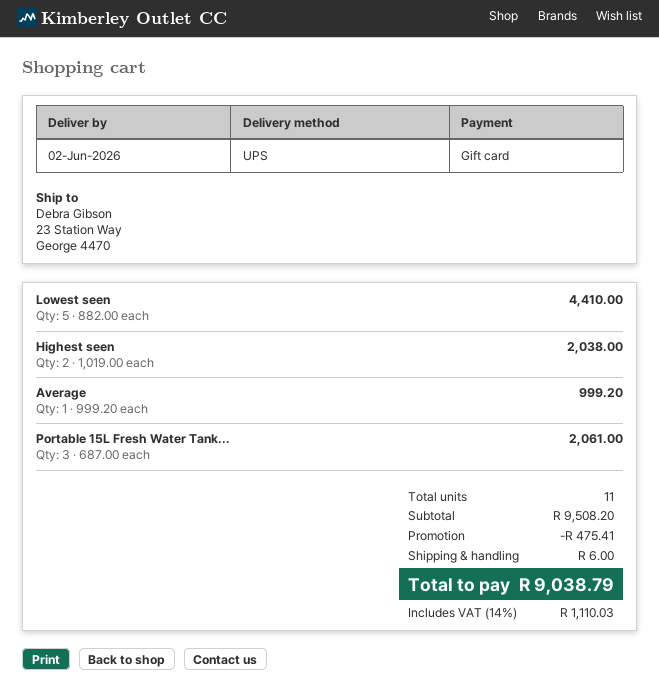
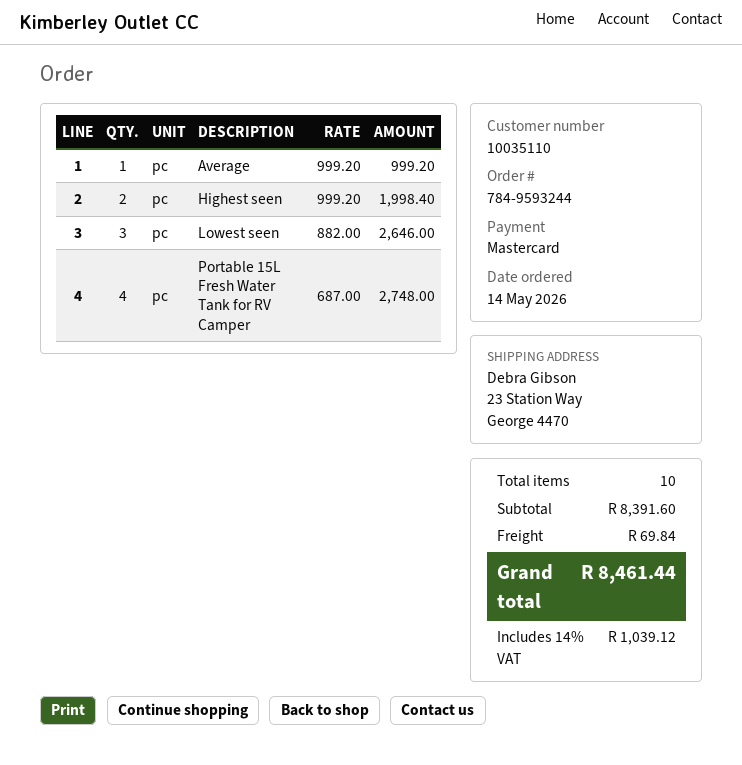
payment method: gift card -> Mastercard
Lowest seen: 5 x 882.00 = 4410.00 -> 3 x 882.00 = 2646.00
Highest seen: 2 x 1019.00 = 2038.00 -> 2 x 999.20 = 1998.40
Portable 15L Fresh Water Tank...: 3 x 687.00 = 2061.00 -> 4 x 687.00 = 2748.00
total quantity: 11 -> 10
subtotal: 9508.20 -> 8391.60
discount: 475.41 -> none
shipping: 6.00 -> 69.84
tax: 14% = 1110.03 -> 14% = 1039.12
total: 9038.79 -> 8461.44

